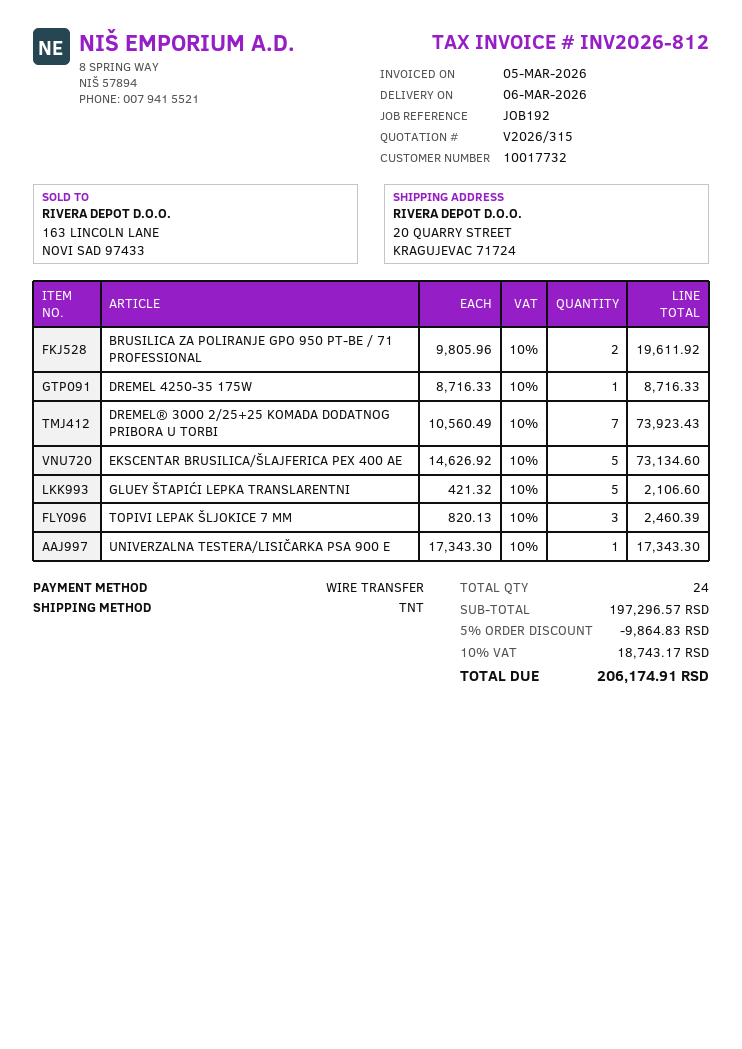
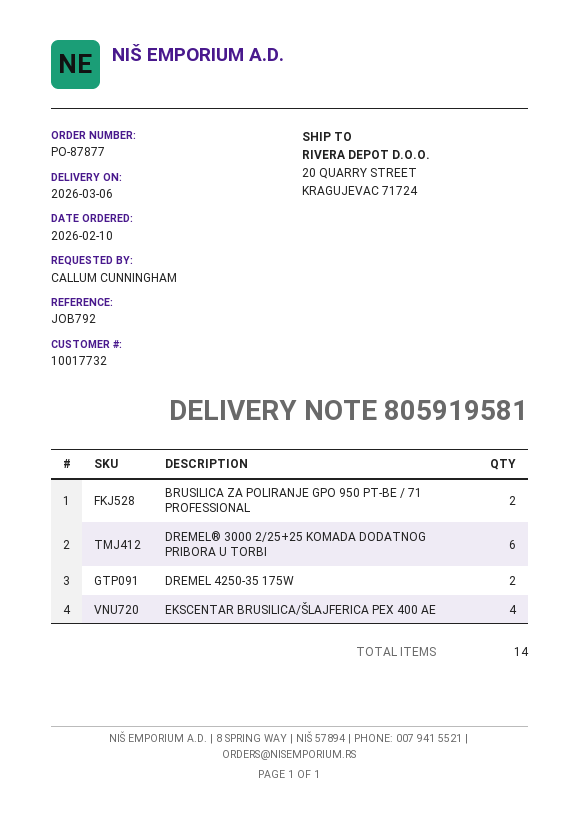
reference: JOB192 -> JOB792
DREMEL 4250-35 175W: 1 -> 2
DREMEL® 3000 2/25+25 KOMADA DODATNOG PRIBORA U TORBI: 7 -> 6
EKSCENTAR BRUSILICA/ŠLAJFERICA PEX 400 AE: 5 -> 4
GLUEY ŠTAPIĆI LEPKA TRANSLARENTNI: 5 -> none
TOPIVI LEPAK ŠLJOKICE 7 MM: 3 -> none
UNIVERZALNA TESTERA/LISIČARKA PSA 900 E: 1 -> none
total quantity: 24 -> 14

